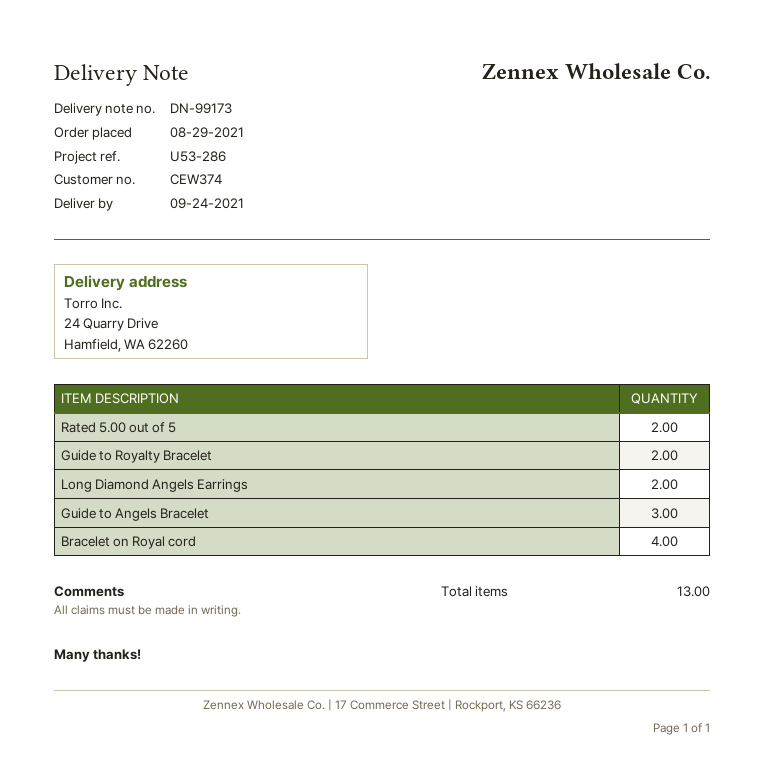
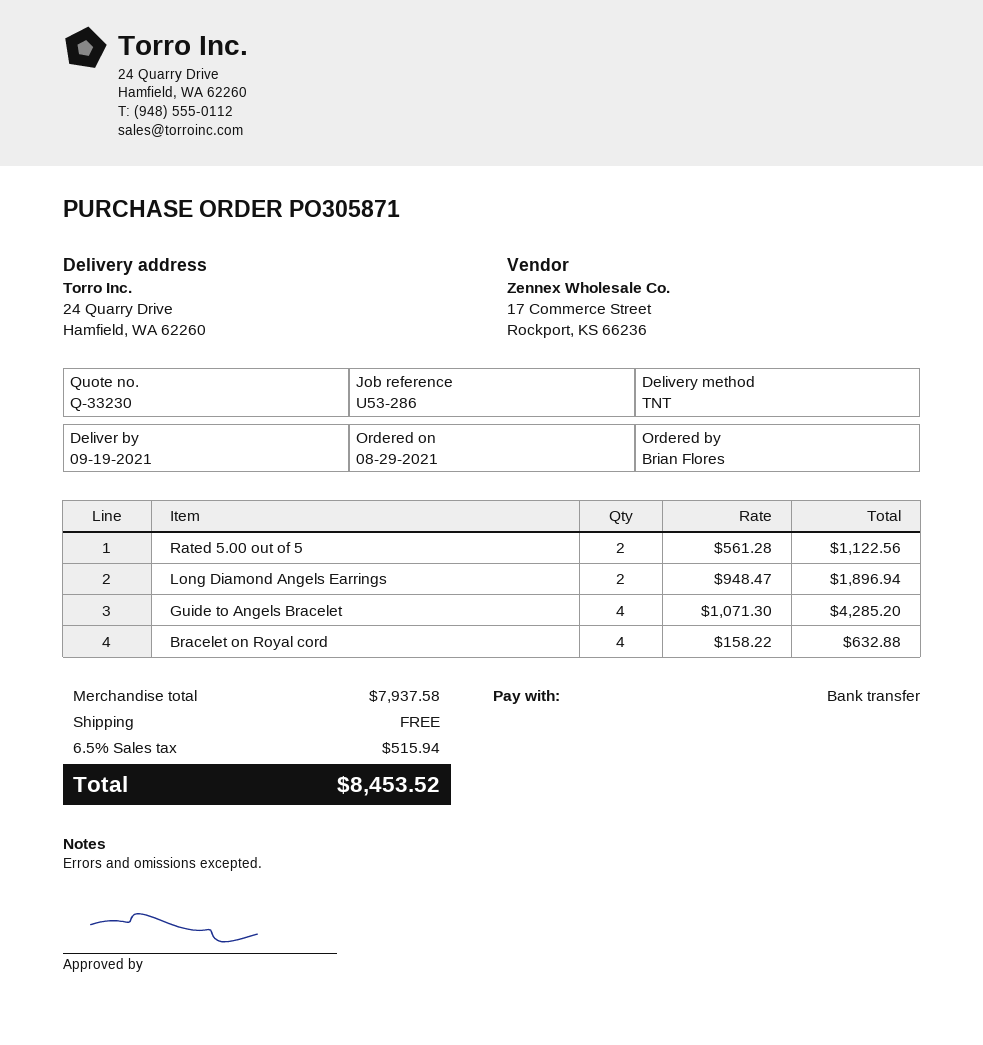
delivery date: 2021-09-24 -> 2021-09-19
Guide to Royalty Bracelet: 2 -> none
Guide to Angels Bracelet: 3 -> 4

